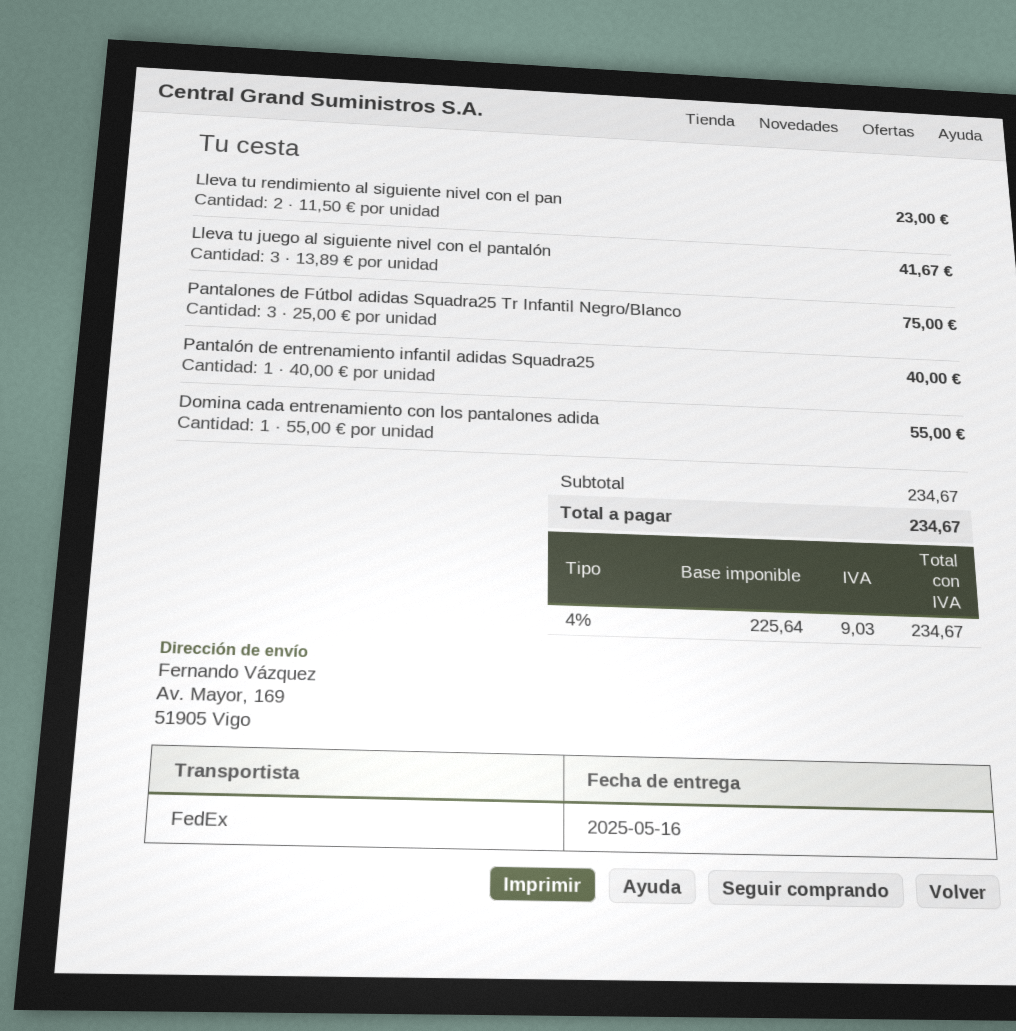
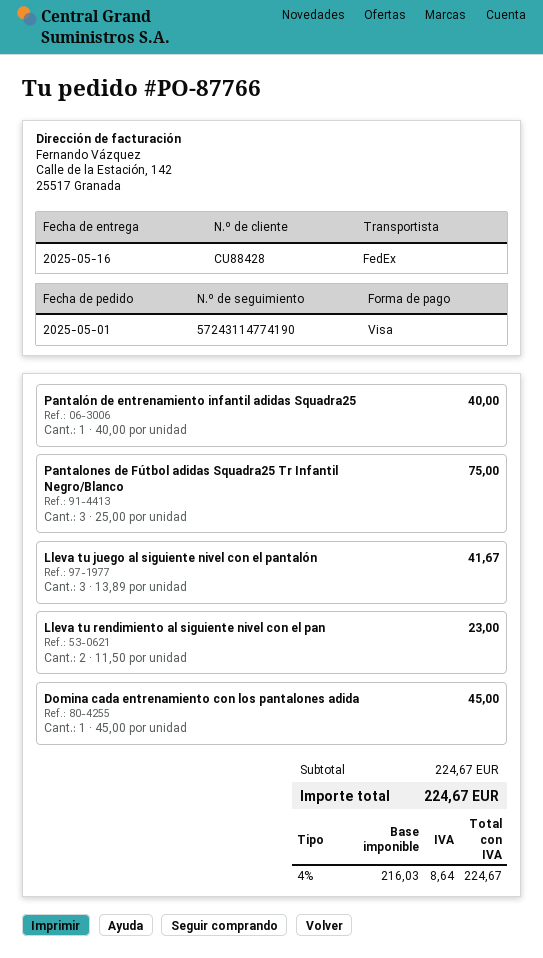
Domina cada entrenamiento con los pantalones adida: 1 x 55.00 = 55.00 -> 1 x 45.00 = 45.00
subtotal: 234.67 -> 224.67
net: 225.64 -> 216.03
tax: 4% = 9.03 -> 4% = 8.64
total: 234.67 -> 224.67

